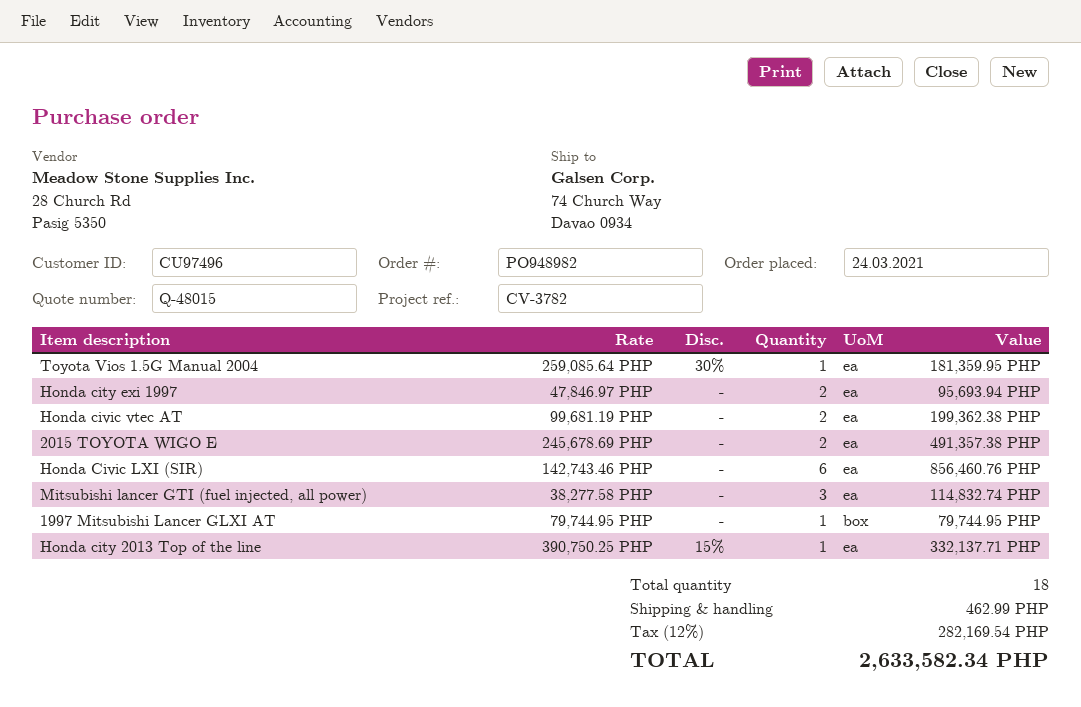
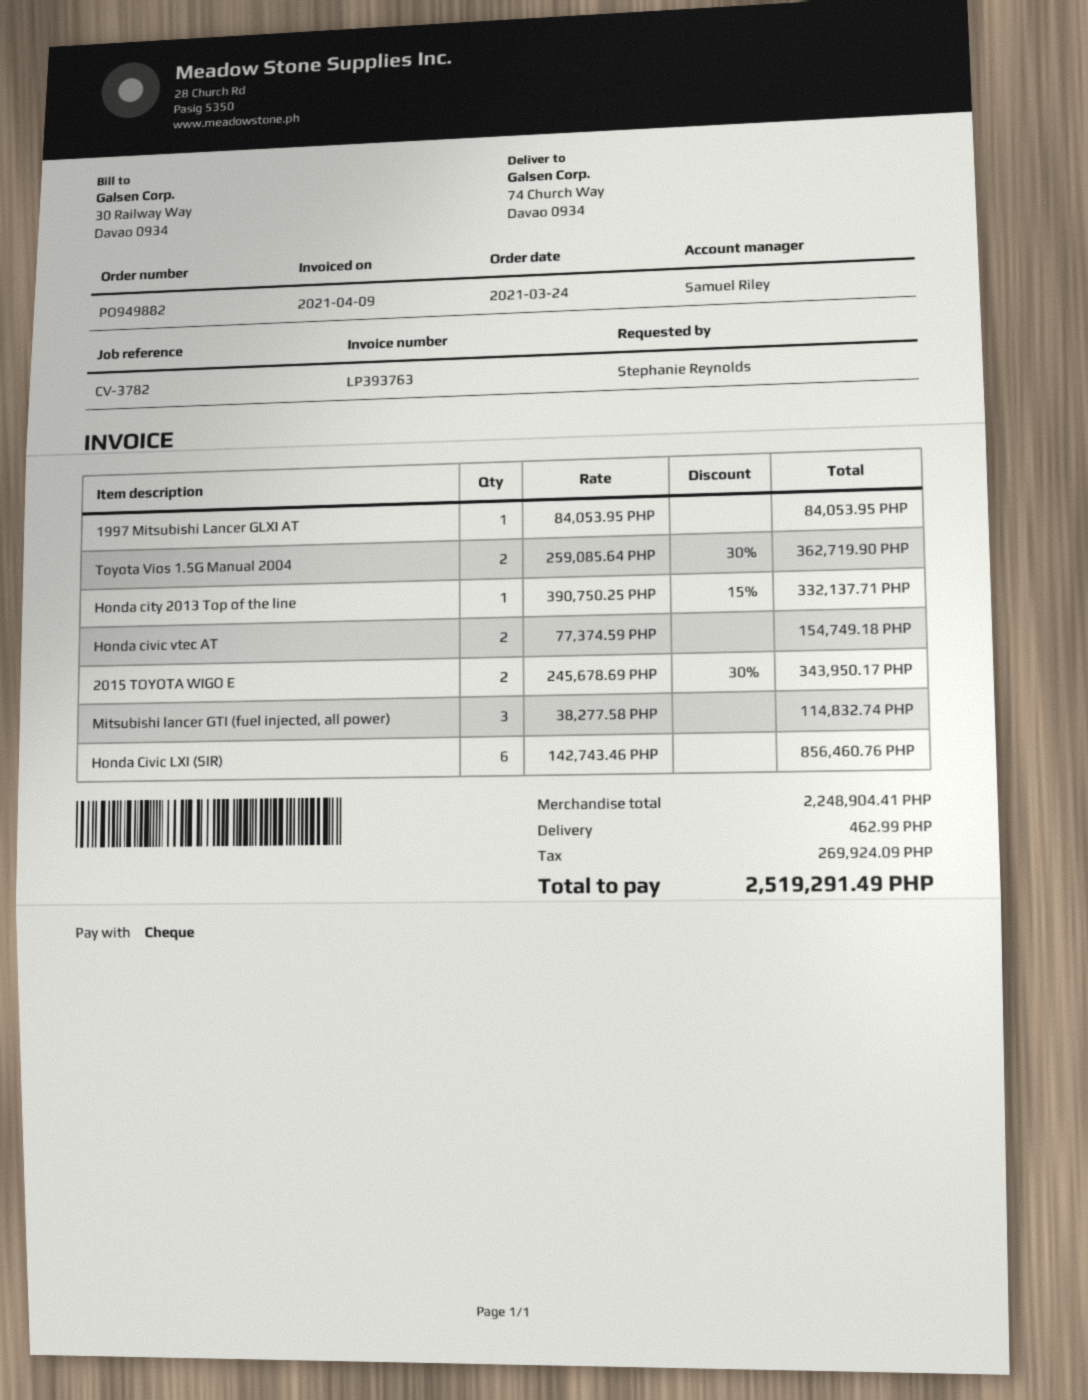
order number: PO948982 -> PO949882
Toyota Vios 1.5G Manual 2004: 1 x 259085.64 - 30% = 181359.95 -> 2 x 259085.64 - 30% = 362719.90
Honda city exi 1997: 2 x 47846.97 = 95693.94 -> none
Honda civic vtec AT: 2 x 99681.19 = 199362.38 -> 2 x 77374.59 = 154749.18
2015 TOYOTA WIGO E: 2 x 245678.69 = 491357.38 -> 2 x 245678.69 - 30% = 343950.17
1997 Mitsubishi Lancer GLXI AT: 1 x 79744.95 = 79744.95 -> 1 x 84053.95 = 84053.95
tax: 282169.54 -> 269924.09
total: 2633582.34 -> 2519291.49

